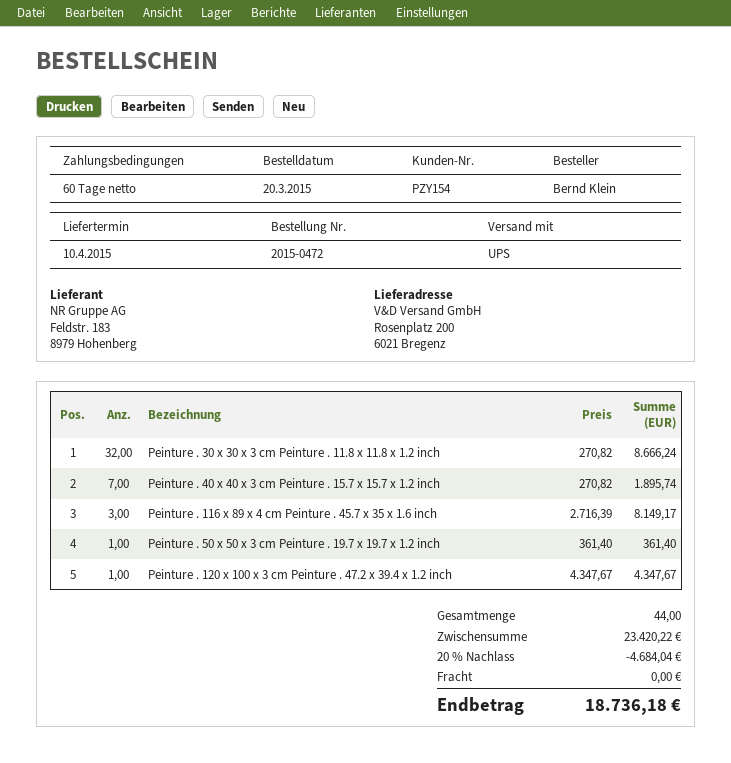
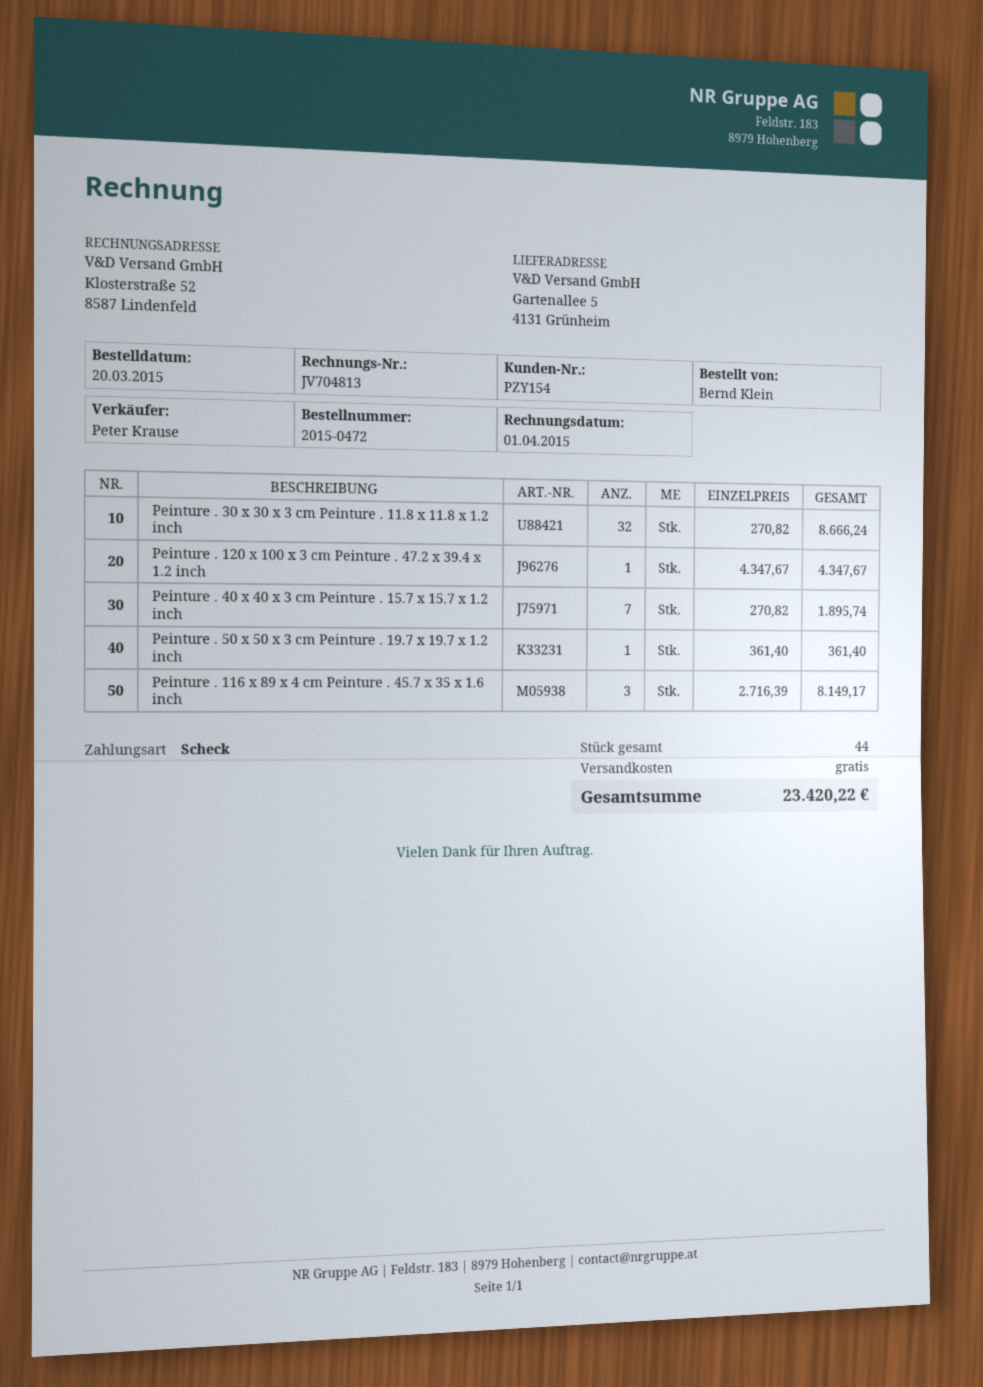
ship to: Rosenplatz 200, 6021 Bregenz -> Gartenallee 5, 4131 Grünheim
discount: 20% = 4684.04 -> none
total: 18736.18 -> 23420.22

